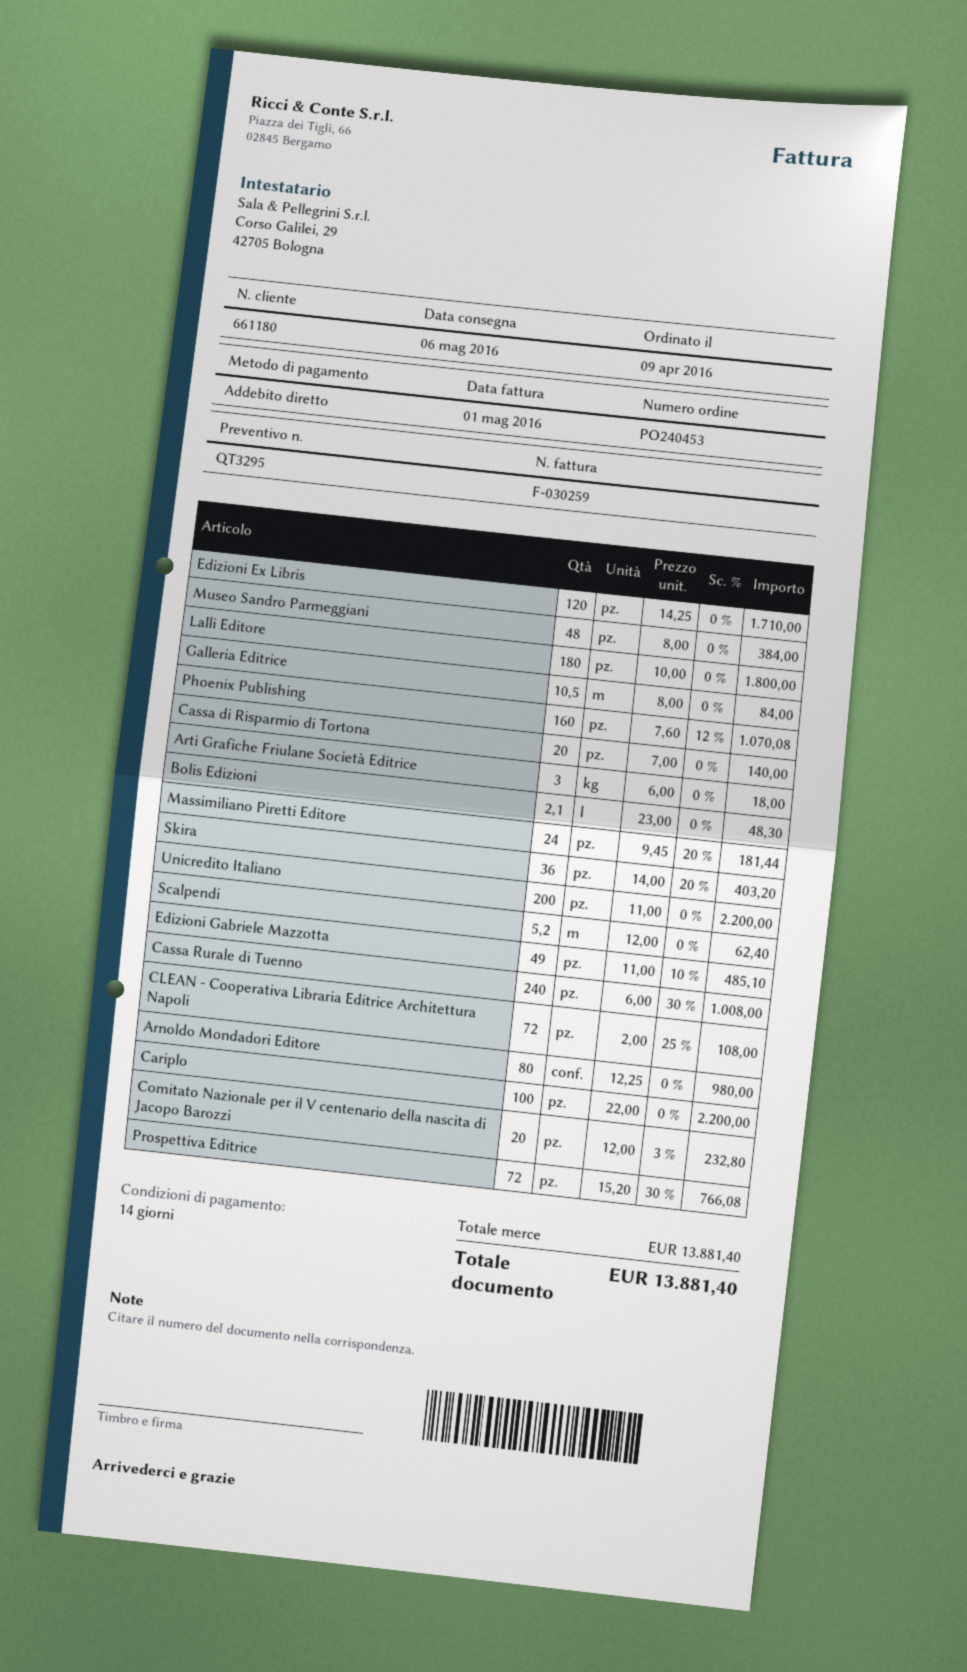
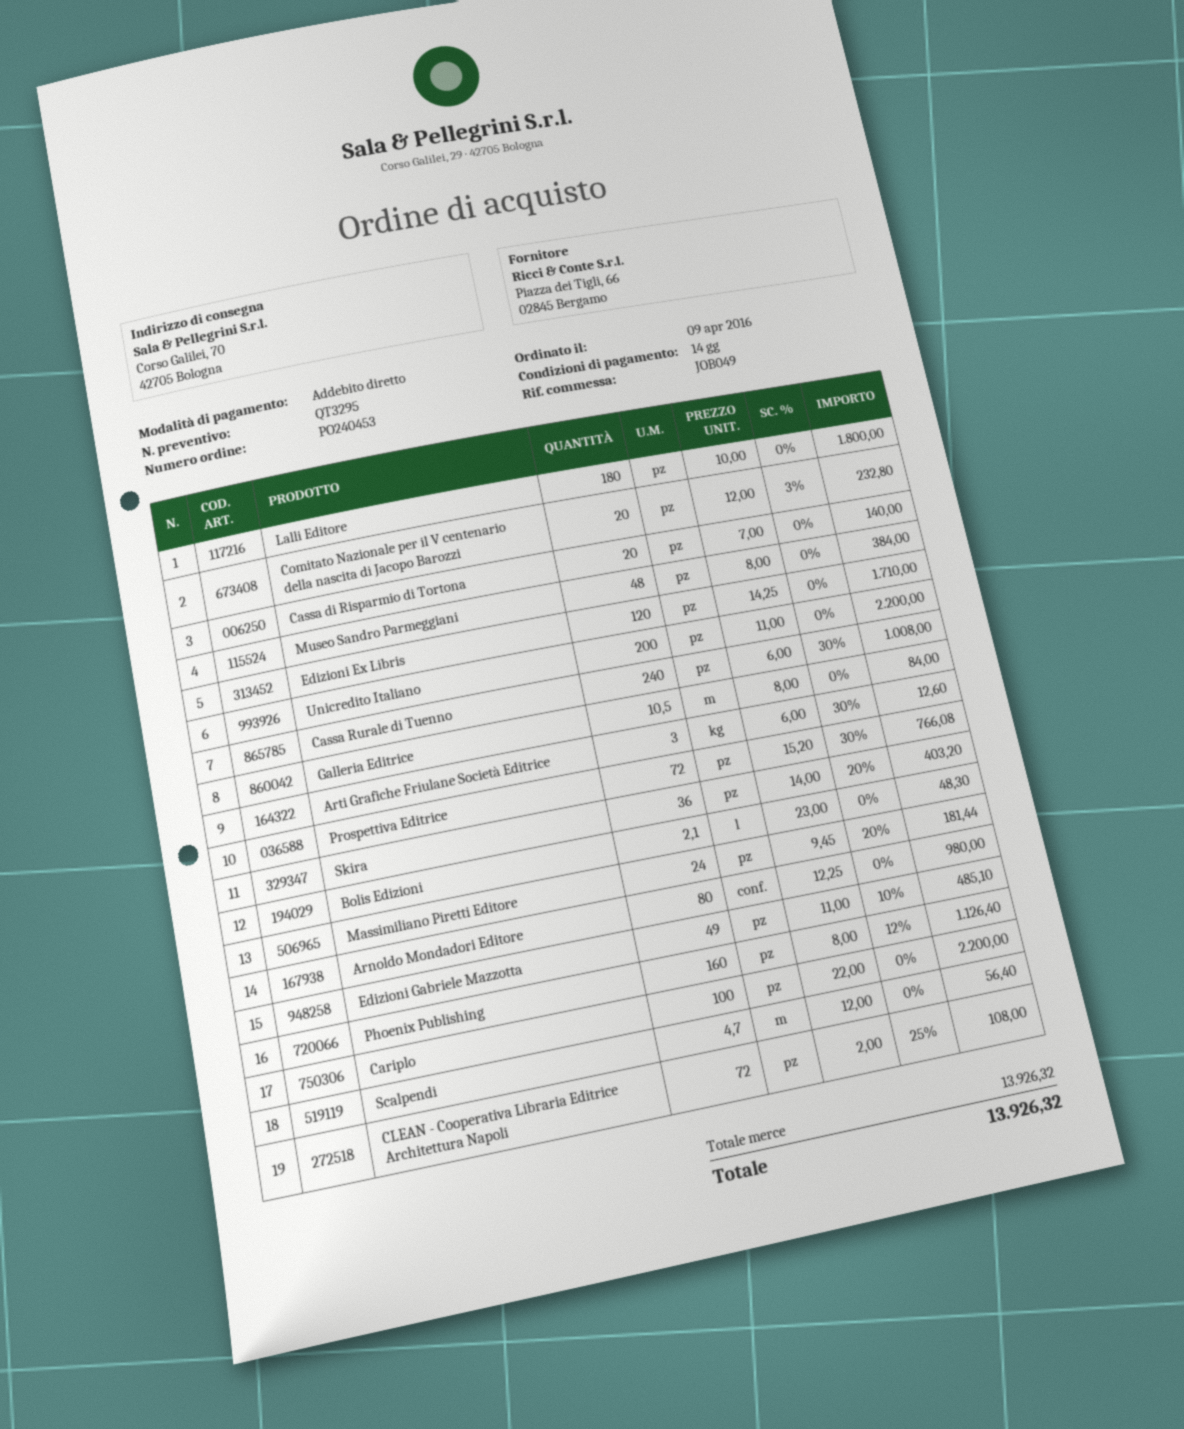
Phoenix Publishing: 160 x 7.60 - 12% = 1070.08 -> 160 x 8.00 - 12% = 1126.40
Arti Grafiche Friulane Società Editrice: 3 x 6.00 = 18.00 -> 3 x 6.00 - 30% = 12.60
Scalpendi: 5.2 x 12.00 = 62.40 -> 4.7 x 12.00 = 56.40
subtotal: 13881.40 -> 13926.32
total: 13881.40 -> 13926.32

